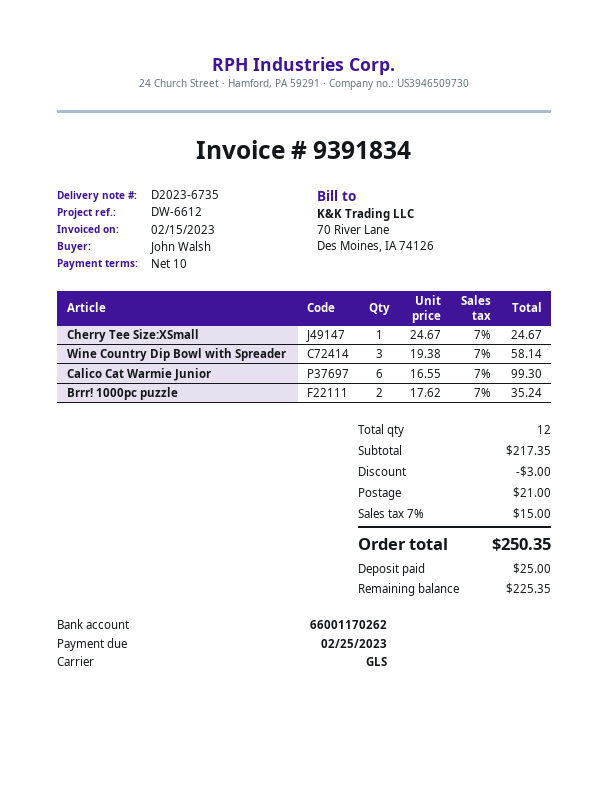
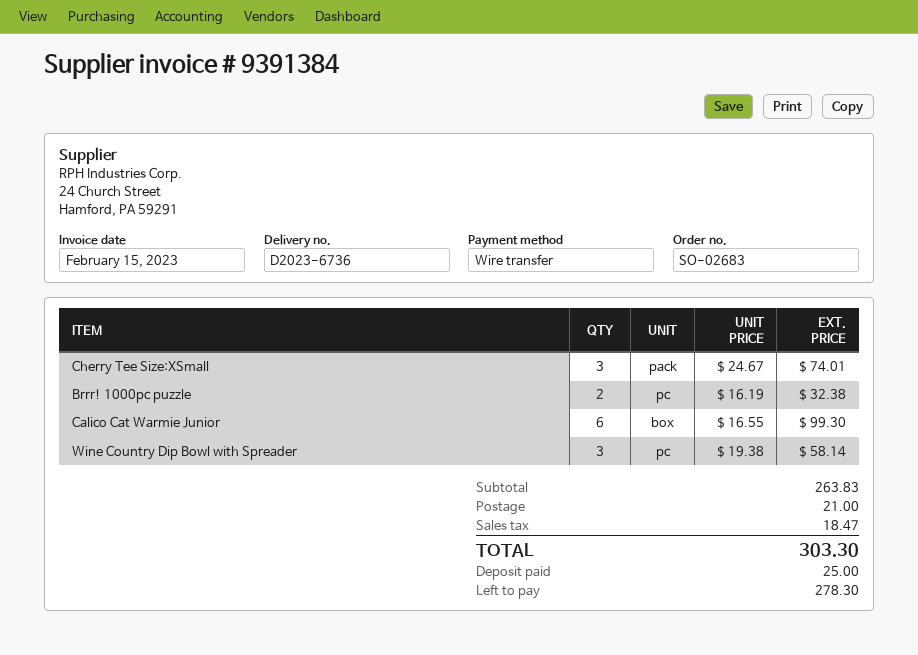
delivery note number: D2023-6735 -> D2023-6736
invoice number: 9391834 -> 9391384
Cherry Tee Size:XSmall: 1 x 24.67 = 24.67 -> 3 x 24.67 = 74.01
Brrr! 1000pc puzzle: 2 x 17.62 = 35.24 -> 2 x 16.19 = 32.38
subtotal: 217.35 -> 263.83
discount: 3.00 -> none
tax: 15.00 -> 18.47
total: 250.35 -> 303.30
balance: 225.35 -> 278.30

